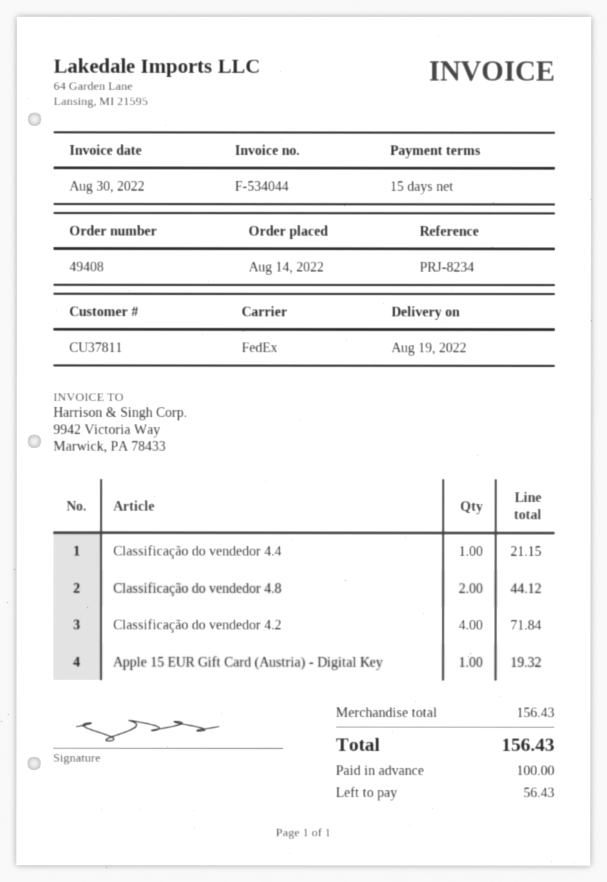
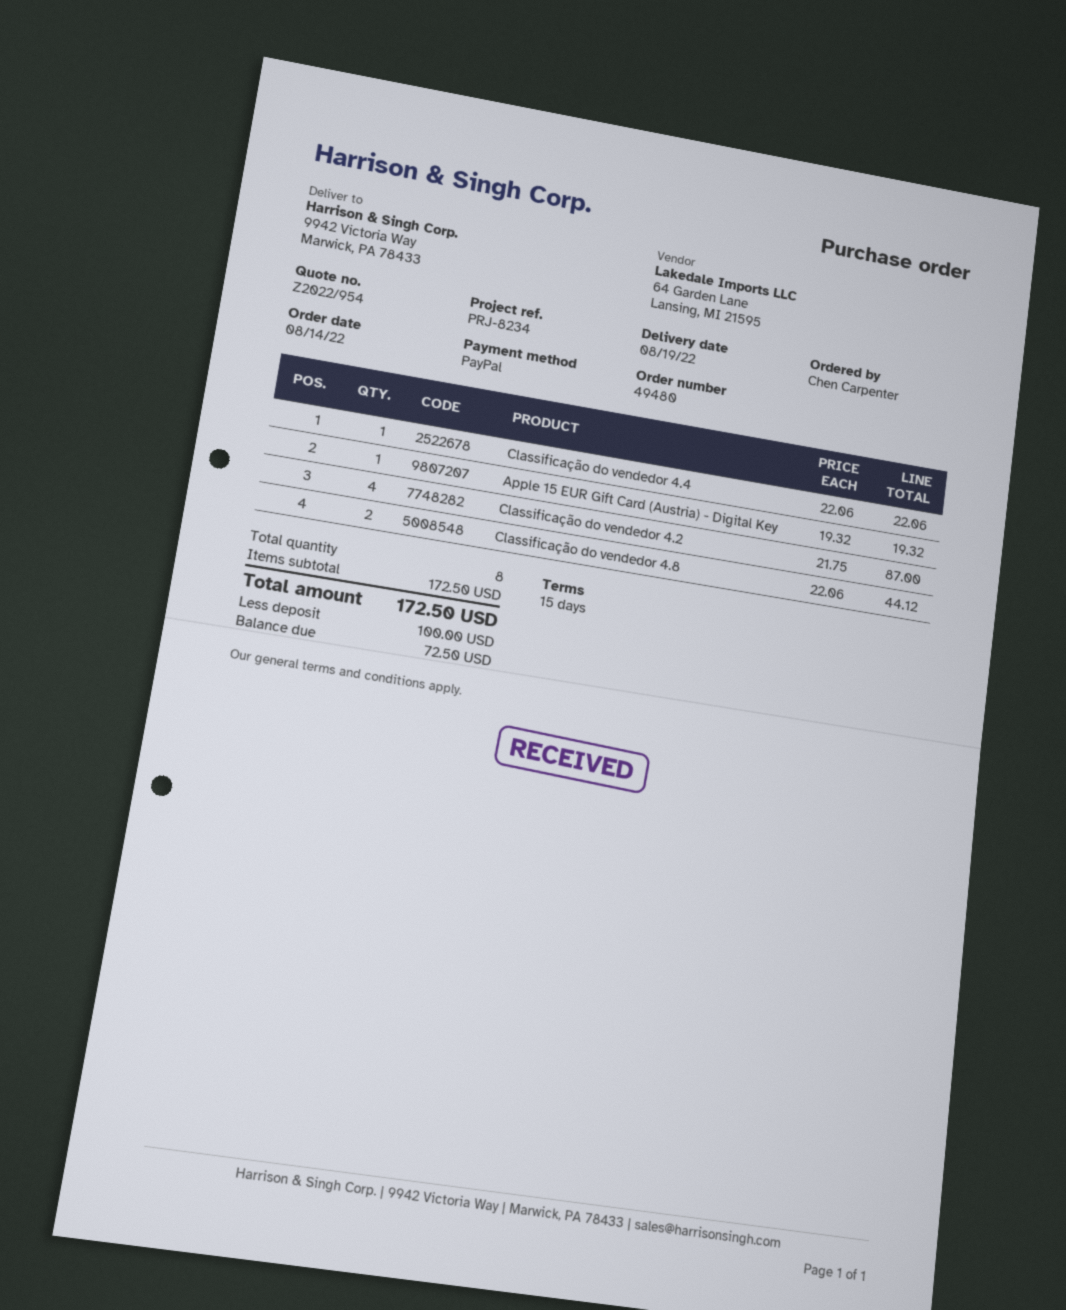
order number: 49408 -> 49480
Classificação do vendedor 4.4: 1 for 21.15 -> 1 for 22.06
Classificação do vendedor 4.2: 4 for 71.84 -> 4 for 87.00
subtotal: 156.43 -> 172.50
total: 156.43 -> 172.50
balance: 56.43 -> 72.50

